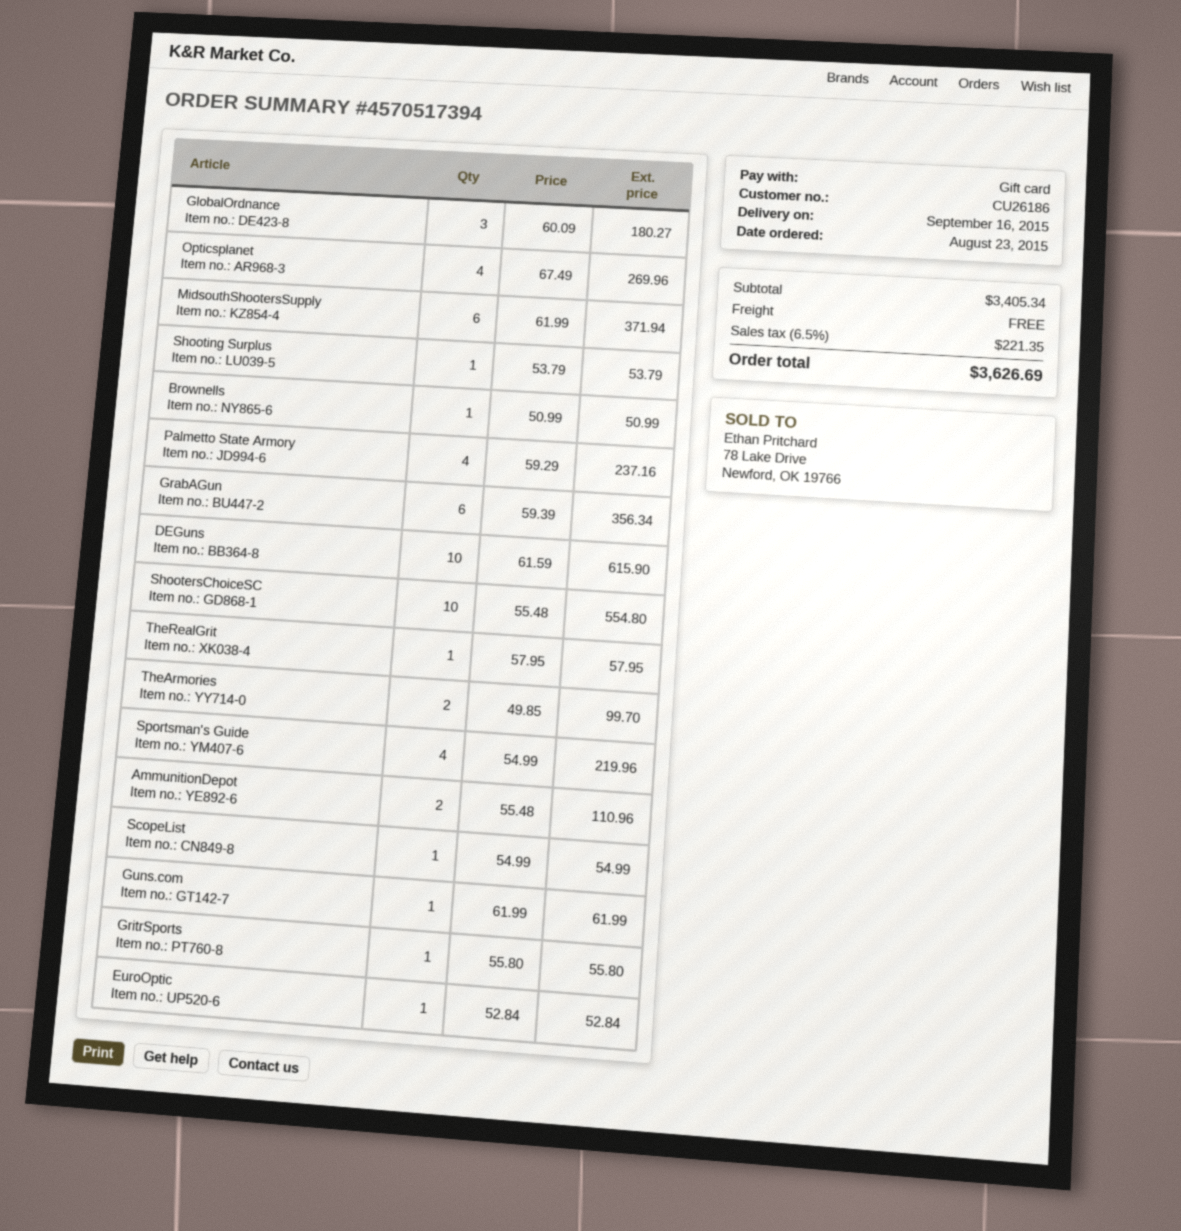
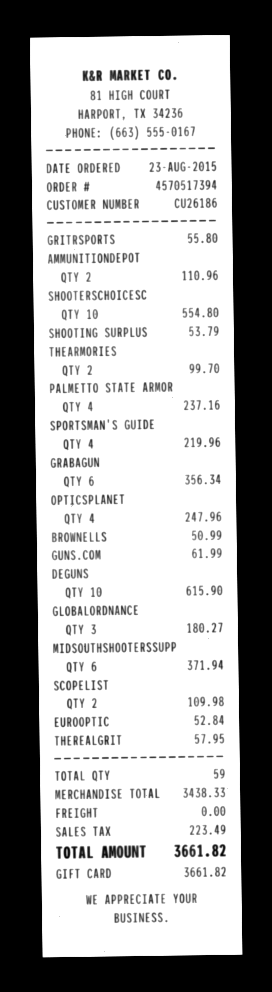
Opticsplanet: 4 for 269.96 -> 4 for 247.96
ScopeList: 1 for 54.99 -> 2 for 109.98
subtotal: 3405.34 -> 3438.33
tax: 221.35 -> 223.49
total: 3626.69 -> 3661.82

